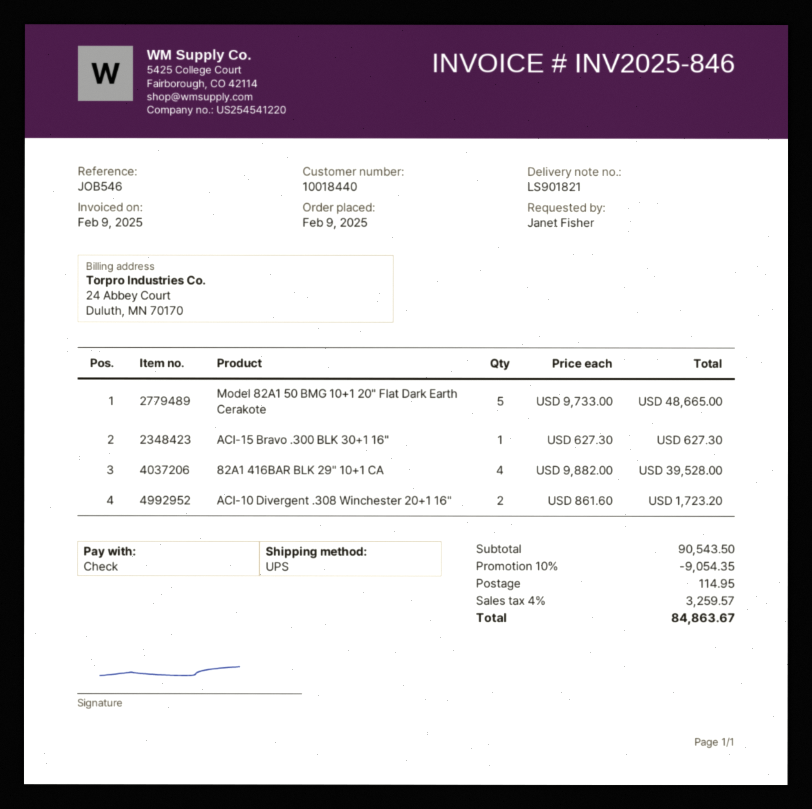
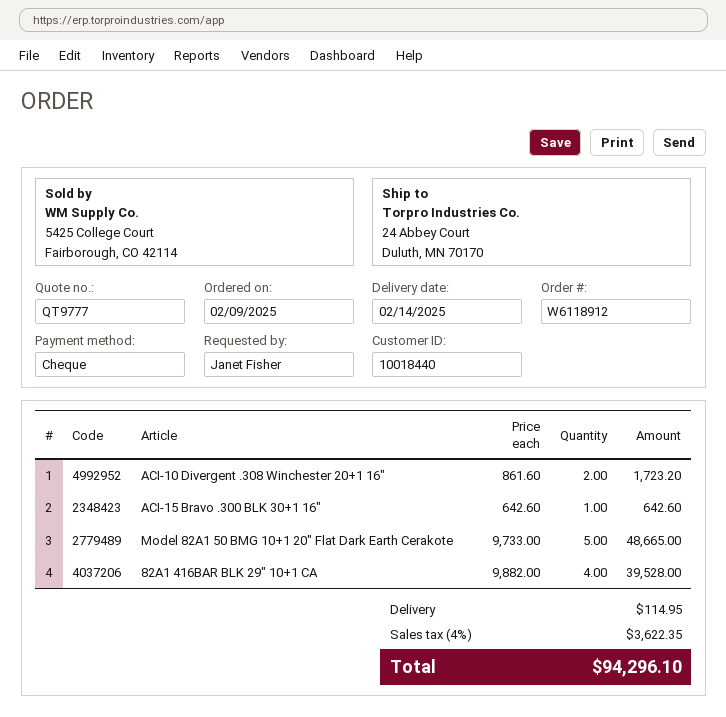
ACI-15 Bravo .300 BLK 30+1 16": 1 x 627.30 = 627.30 -> 1 x 642.60 = 642.60
discount: 10% = 9054.35 -> none
tax: 4% = 3259.57 -> 4% = 3622.35
total: 84863.67 -> 94296.10

